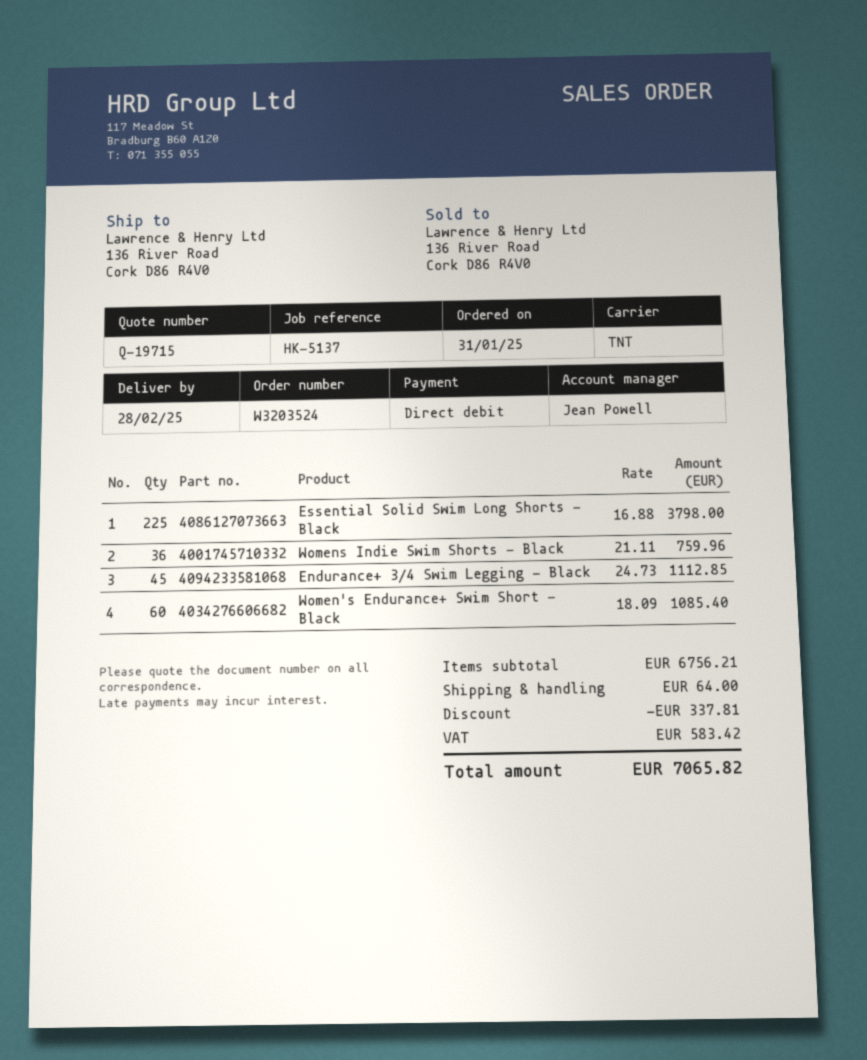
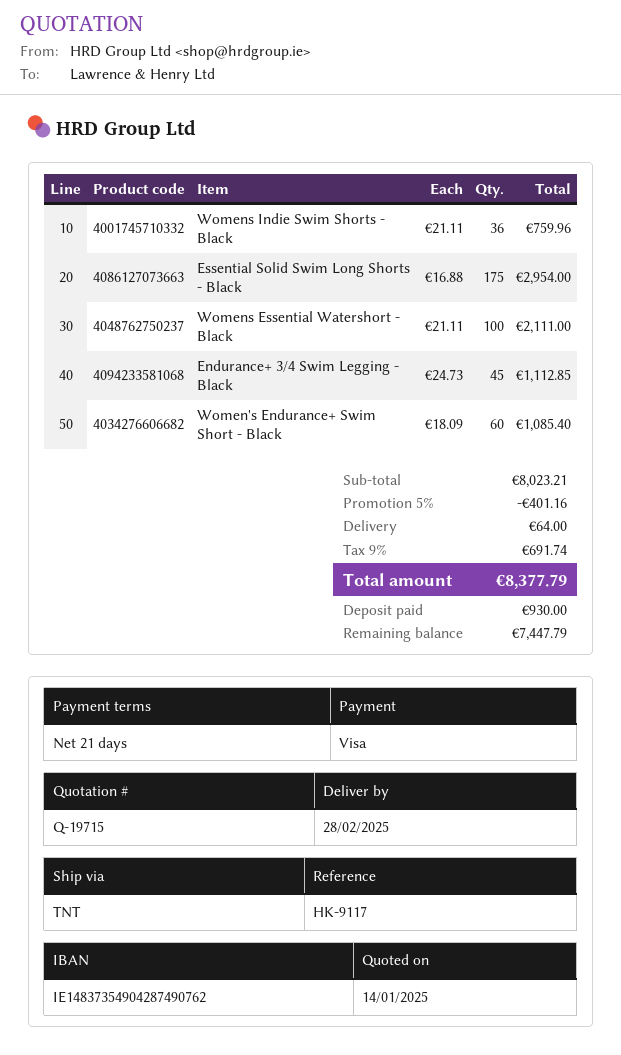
reference: HK-5137 -> HK-9117
payment method: direct debit -> Visa
Essential Solid Swim Long Shorts - Black: 225 x 16.88 = 3798.00 -> 175 x 16.88 = 2954.00
Womens Essential Watershort - Black: none -> 100 x 21.11 = 2111.00
subtotal: 6756.21 -> 8023.21
discount: 337.81 -> 401.16
tax: 583.42 -> 691.74
total: 7065.82 -> 8377.79

